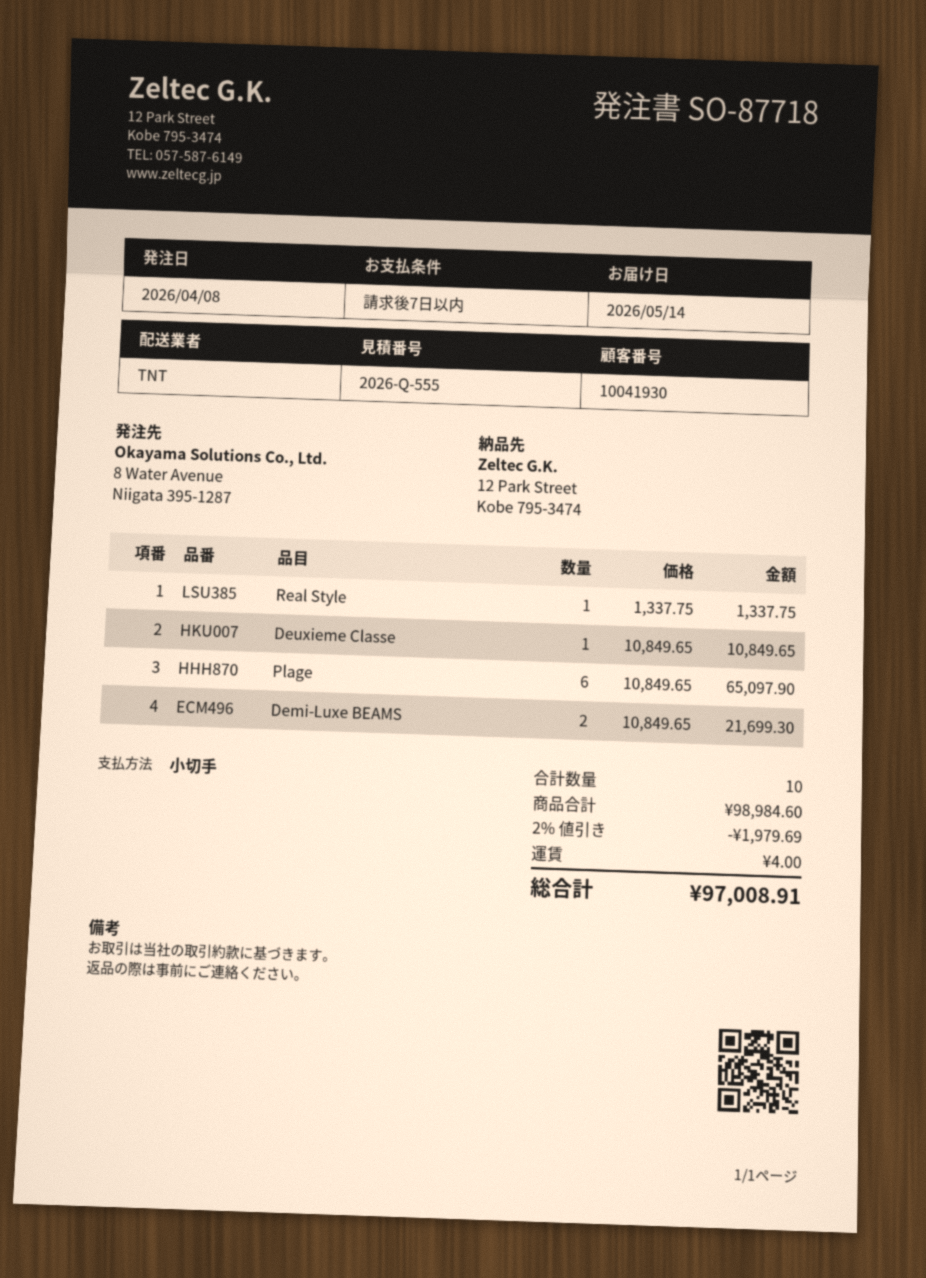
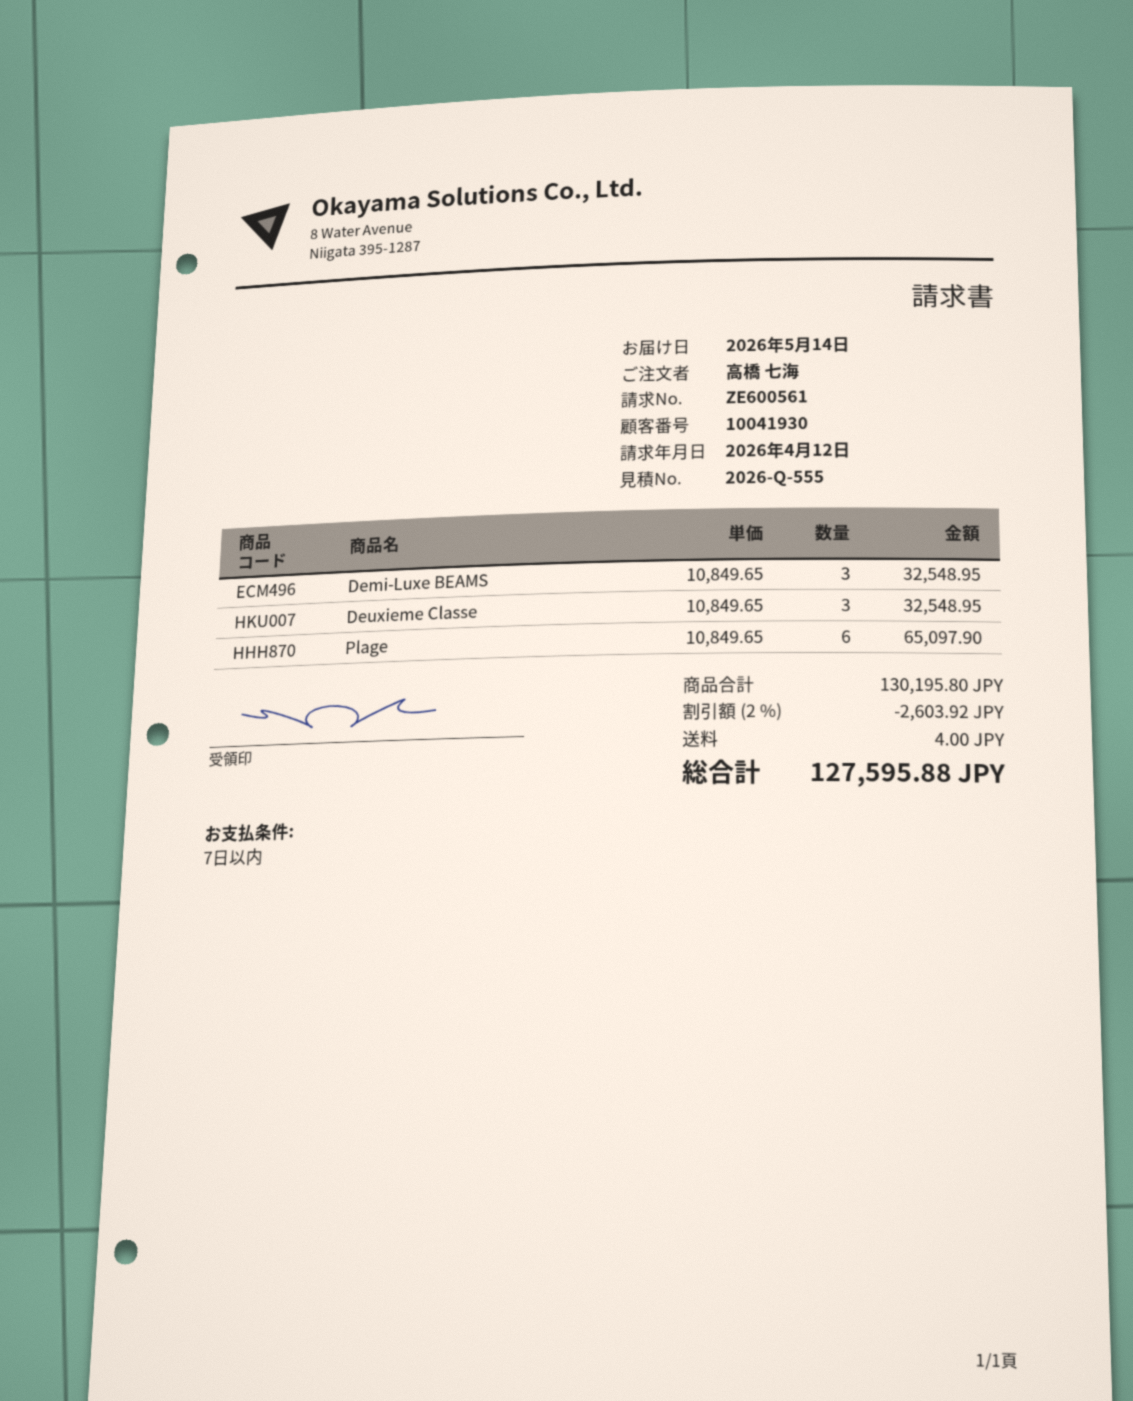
Real Style: 1 x 1337.75 = 1337.75 -> none
Deuxieme Classe: 1 x 10849.65 = 10849.65 -> 3 x 10849.65 = 32548.95
Demi-Luxe BEAMS: 2 x 10849.65 = 21699.30 -> 3 x 10849.65 = 32548.95
subtotal: 98984.60 -> 130195.80
discount: 2% = 1979.69 -> 2% = 2603.92
total: 97008.91 -> 127595.88

